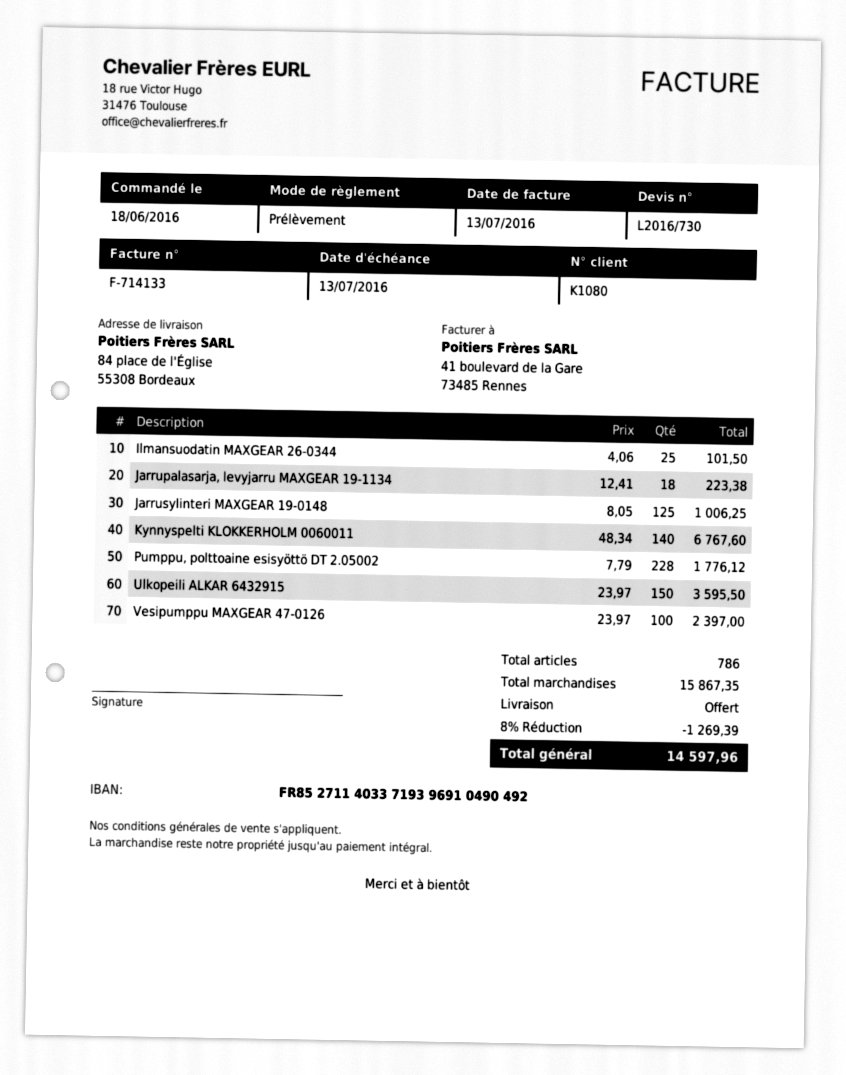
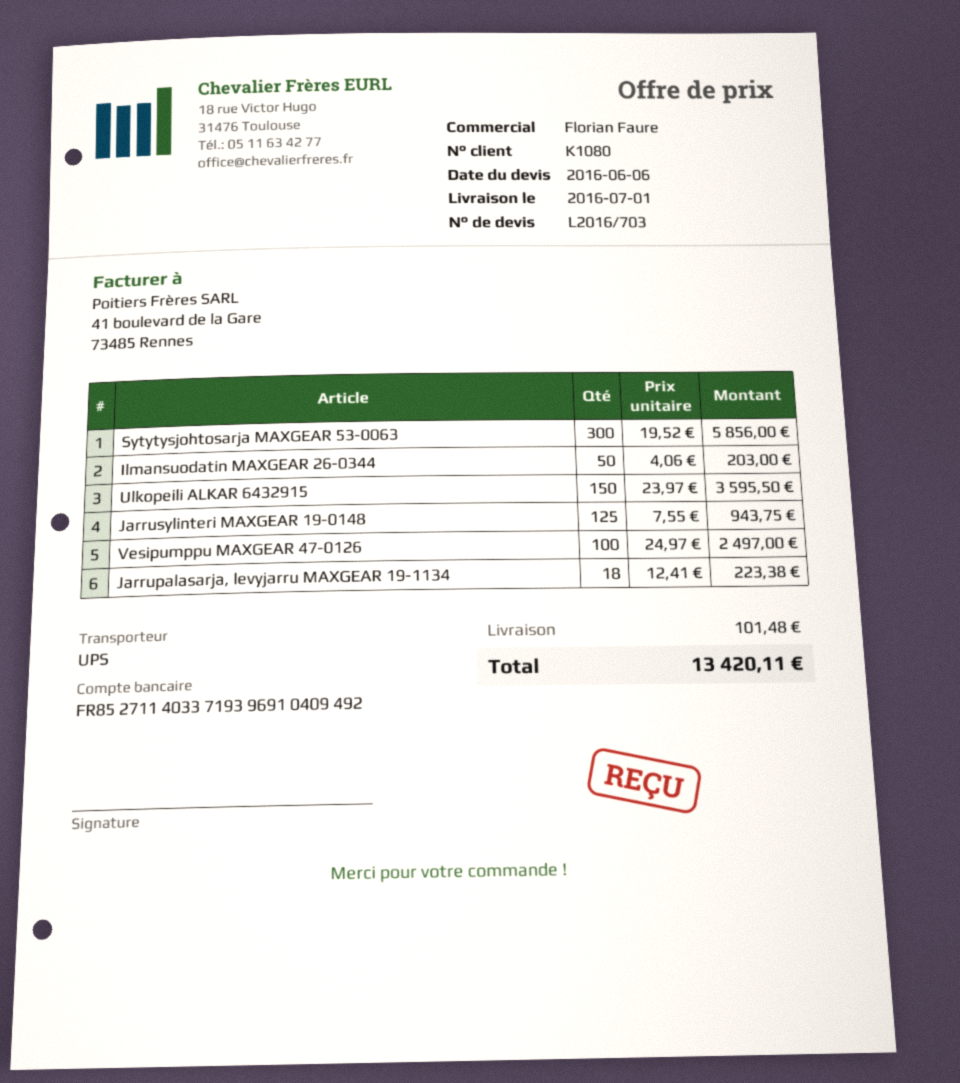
quote number: L2016/730 -> L2016/703
bank account: FR8527114033719396910490492 -> FR8527114033719396910409492
Ilmansuodatin MAXGEAR 26-0344: 25 x 4.06 = 101.50 -> 50 x 4.06 = 203.00
Jarrusylinteri MAXGEAR 19-0148: 125 x 8.05 = 1006.25 -> 125 x 7.55 = 943.75
Kynnyspelti KLOKKERHOLM 0060011: 140 x 48.34 = 6767.60 -> none
Pumppu, polttoaine esisyöttö DT 2.05002: 228 x 7.79 = 1776.12 -> none
Vesipumppu MAXGEAR 47-0126: 100 x 23.97 = 2397.00 -> 100 x 24.97 = 2497.00
Sytytysjohtosarja MAXGEAR 53-0063: none -> 300 x 19.52 = 5856.00
discount: 8% = 1269.39 -> none
shipping: 0.00 -> 101.48
total: 14597.96 -> 13420.11

